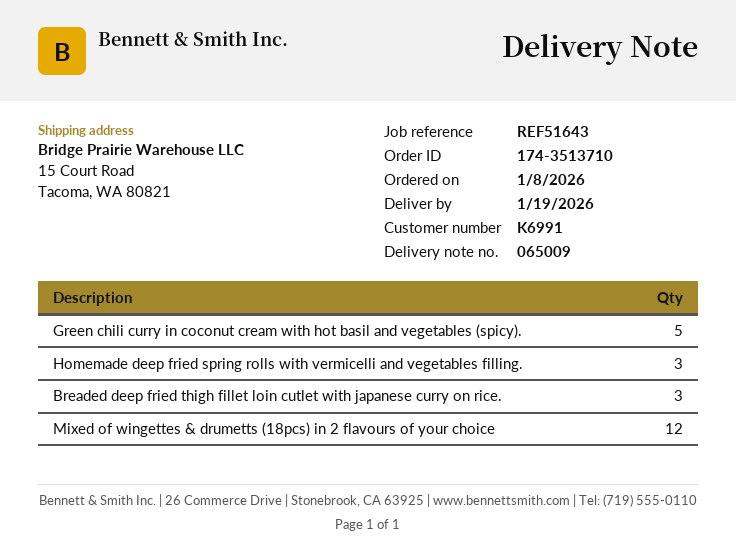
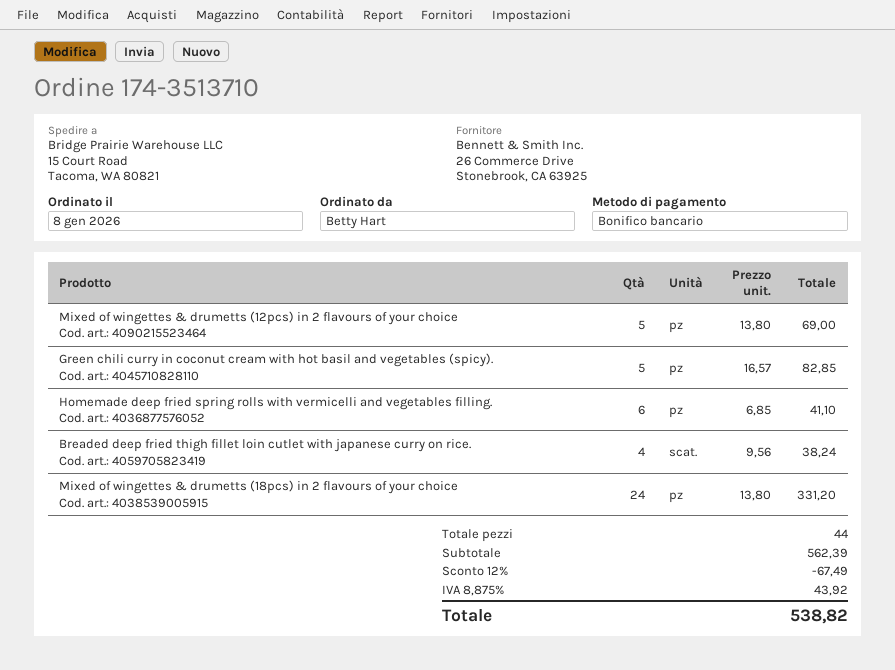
Homemade deep fried spring rolls with vermicelli and vegetables filling.: 3 -> 6
Breaded deep fried thigh fillet loin cutlet with japanese curry on rice.: 3 -> 4
Mixed of wingettes & drumetts (18pcs) in 2 flavours of your choice: 12 -> 24
Mixed of wingettes & drumetts (12pcs) in 2 flavours of your choice: none -> 5

